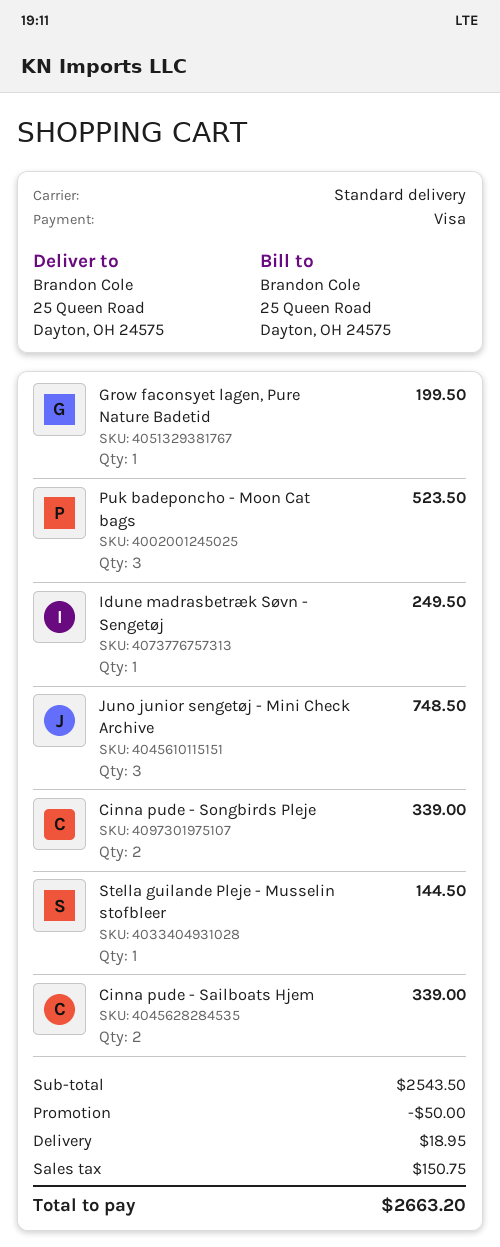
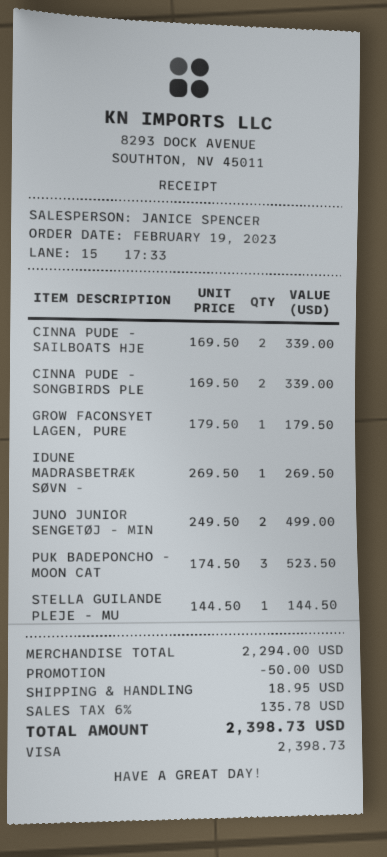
Grow faconsyet lagen, Pure Nature Badetid: 1 for 199.50 -> 1 for 179.50
Idune madrasbetræk Søvn - Sengetøj: 1 for 249.50 -> 1 for 269.50
Juno junior sengetøj - Mini Check Archive: 3 for 748.50 -> 2 for 499.00
subtotal: 2543.50 -> 2294.00
tax: 150.75 -> 135.78
total: 2663.20 -> 2398.73

